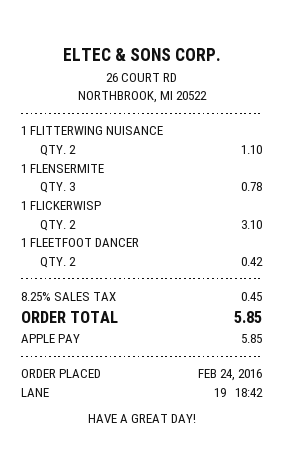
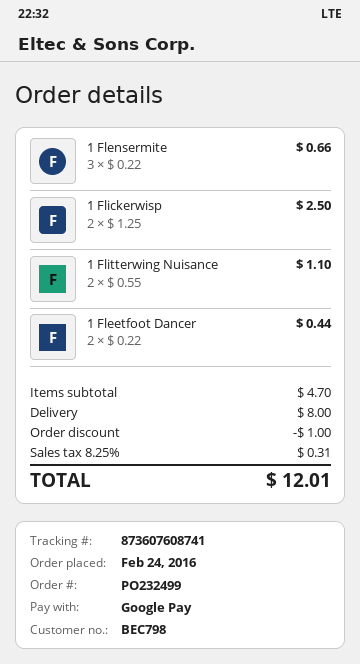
payment method: Apple Pay -> Google Pay
1 FLENSERMITE: 3 for 0.78 -> 3 for 0.66
1 FLICKERWISP: 2 for 3.10 -> 2 for 2.50
1 FLEETFOOT DANCER: 2 for 0.42 -> 2 for 0.44
discount: none -> 1.00
shipping: none -> 8.00
tax: 8.25% = 0.45 -> 8.25% = 0.31
total: 5.85 -> 12.01

